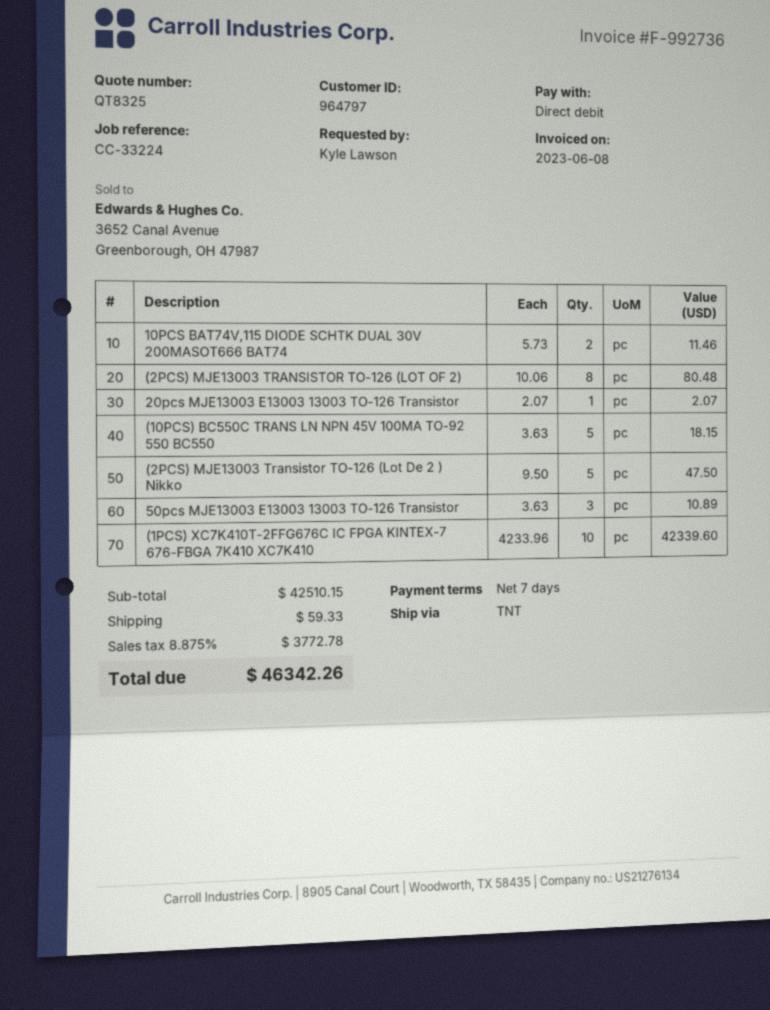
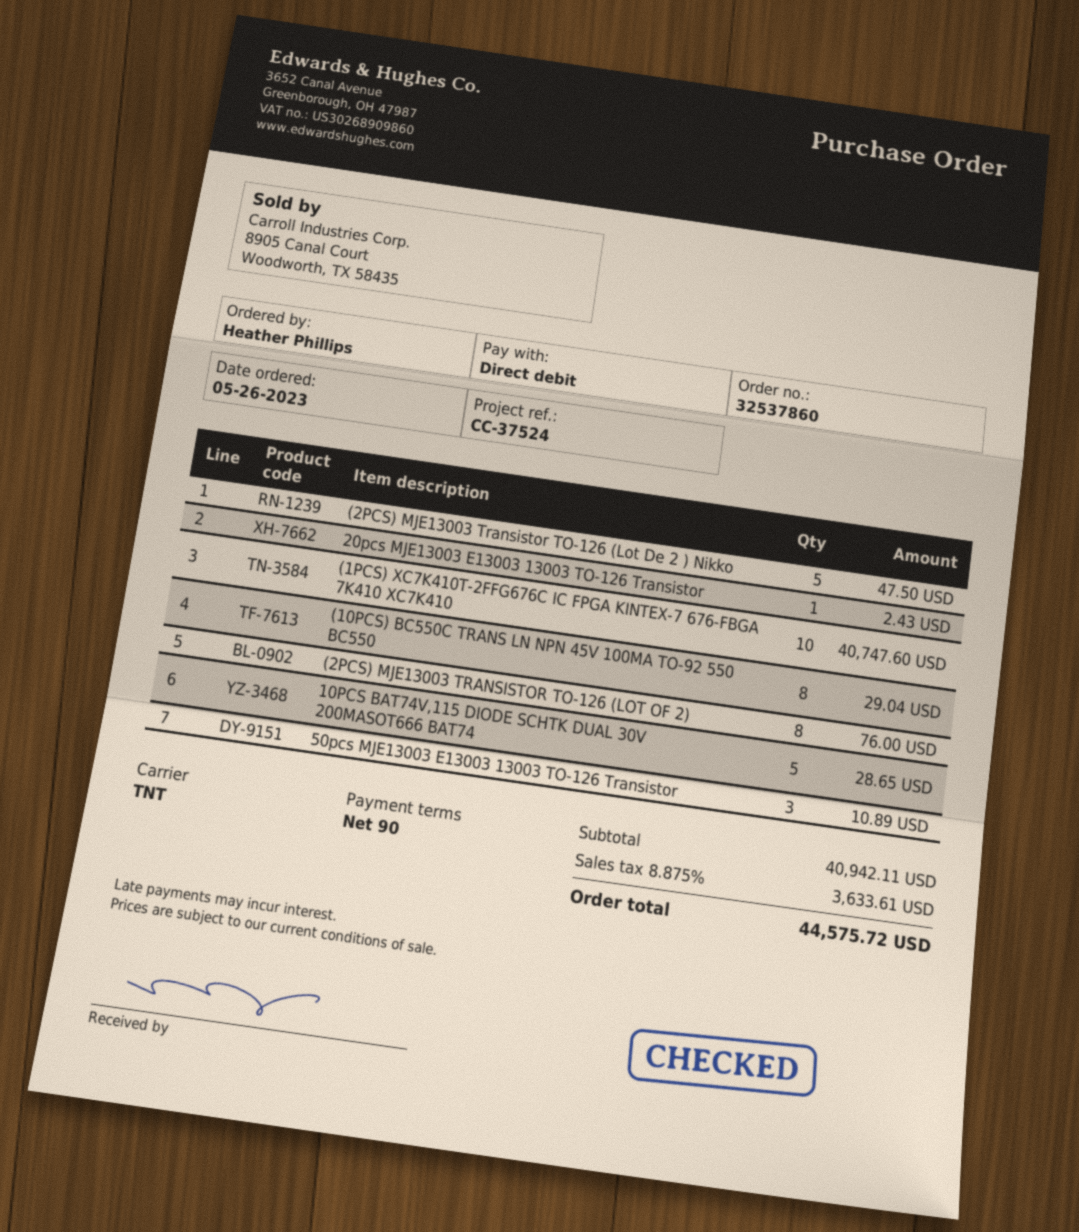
payment terms: 7 days -> 90 days
reference: CC-33224 -> CC-37524
ordered by: Kyle Lawson -> Heather Phillips
10PCS BAT74V,115 DIODE SCHTK DUAL 30V 200MASOT666 BAT74: 2 for 11.46 -> 5 for 28.65
(2PCS) MJE13003 TRANSISTOR TO-126 (LOT OF 2): 8 for 80.48 -> 8 for 76.00
20pcs MJE13003 E13003 13003 TO-126 Transistor: 1 for 2.07 -> 1 for 2.43
(10PCS) BC550C TRANS LN NPN 45V 100MA TO-92 550 BC550: 5 for 18.15 -> 8 for 29.04
(1PCS) XC7K410T-2FFG676C IC FPGA KINTEX-7 676-FBGA 7K410 XC7K410: 10 for 42339.60 -> 10 for 40747.60
subtotal: 42510.15 -> 40942.11
shipping: 59.33 -> none
tax: 8.875% = 3772.78 -> 8.875% = 3633.61
total: 46342.26 -> 44575.72

